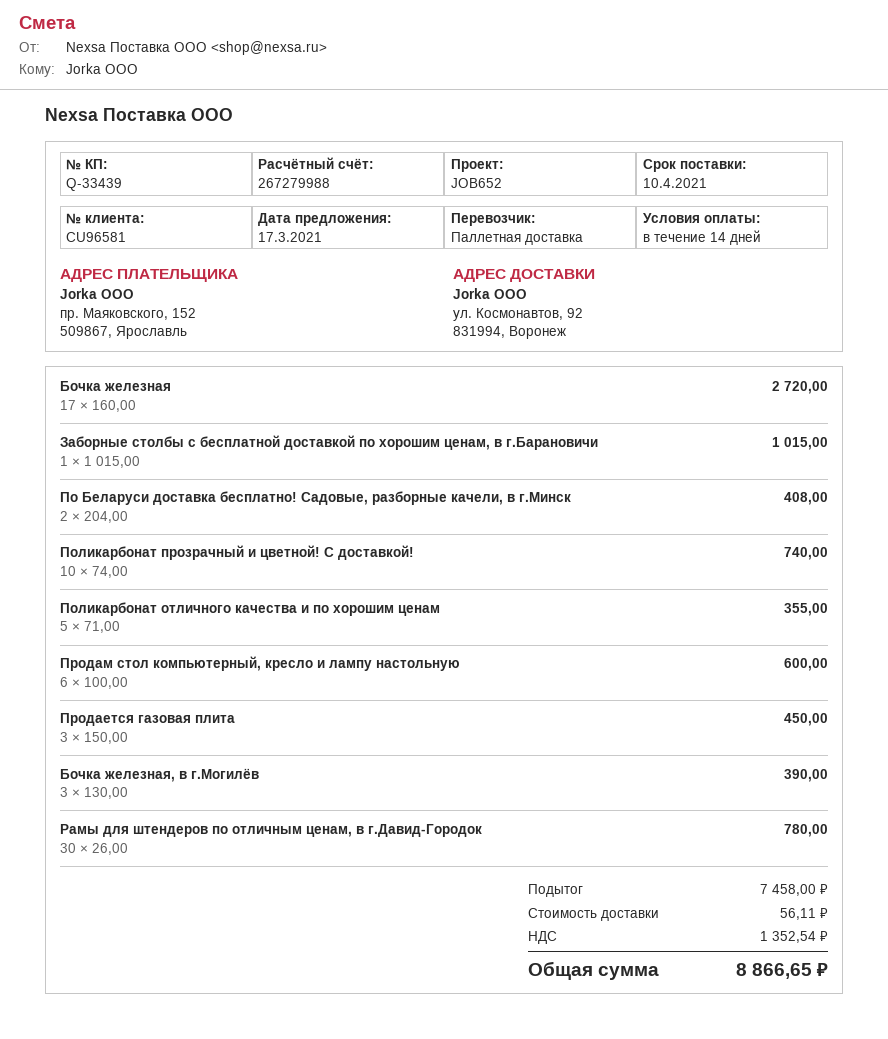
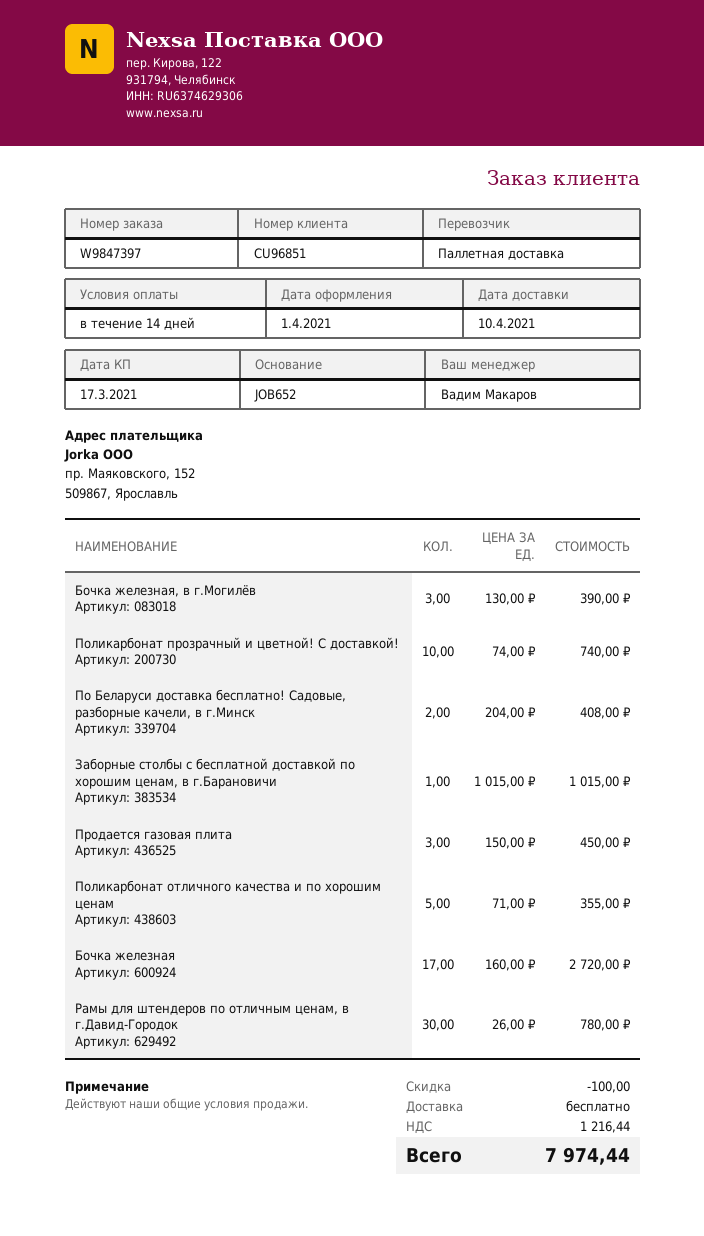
customer number: CU96581 -> CU96851
Продам стол компьютерный, кресло и лампу настольную: 6 x 100.00 = 600.00 -> none
discount: none -> 100.00
shipping: 56.11 -> 0.00
tax: 1352.54 -> 1216.44
total: 8866.65 -> 7974.44

